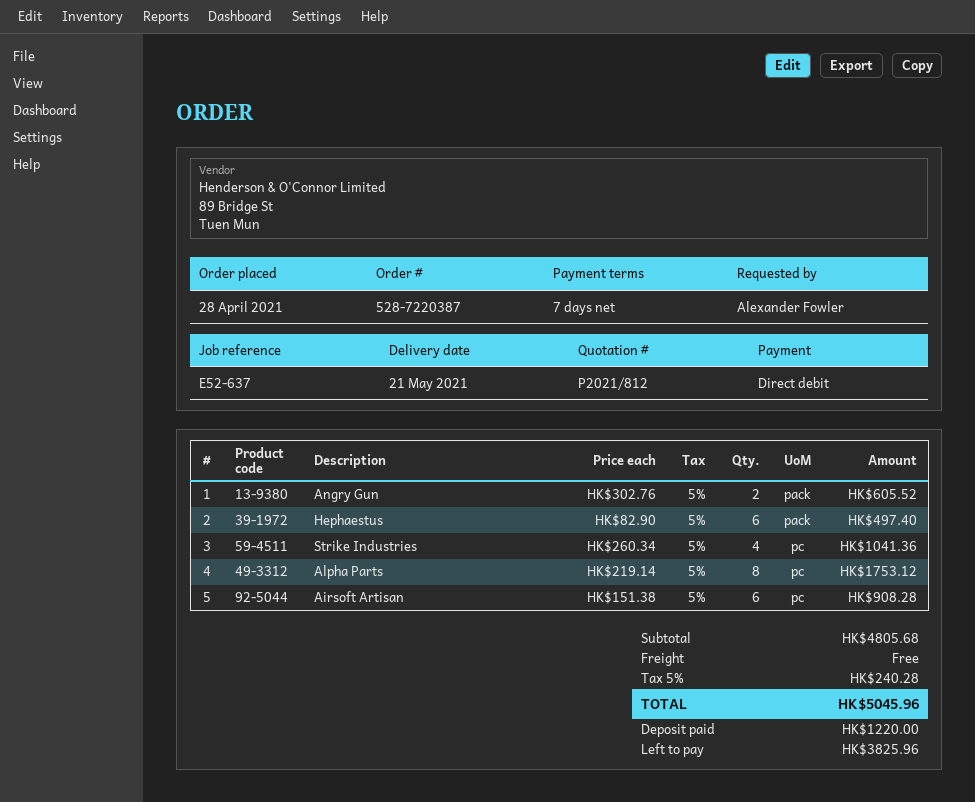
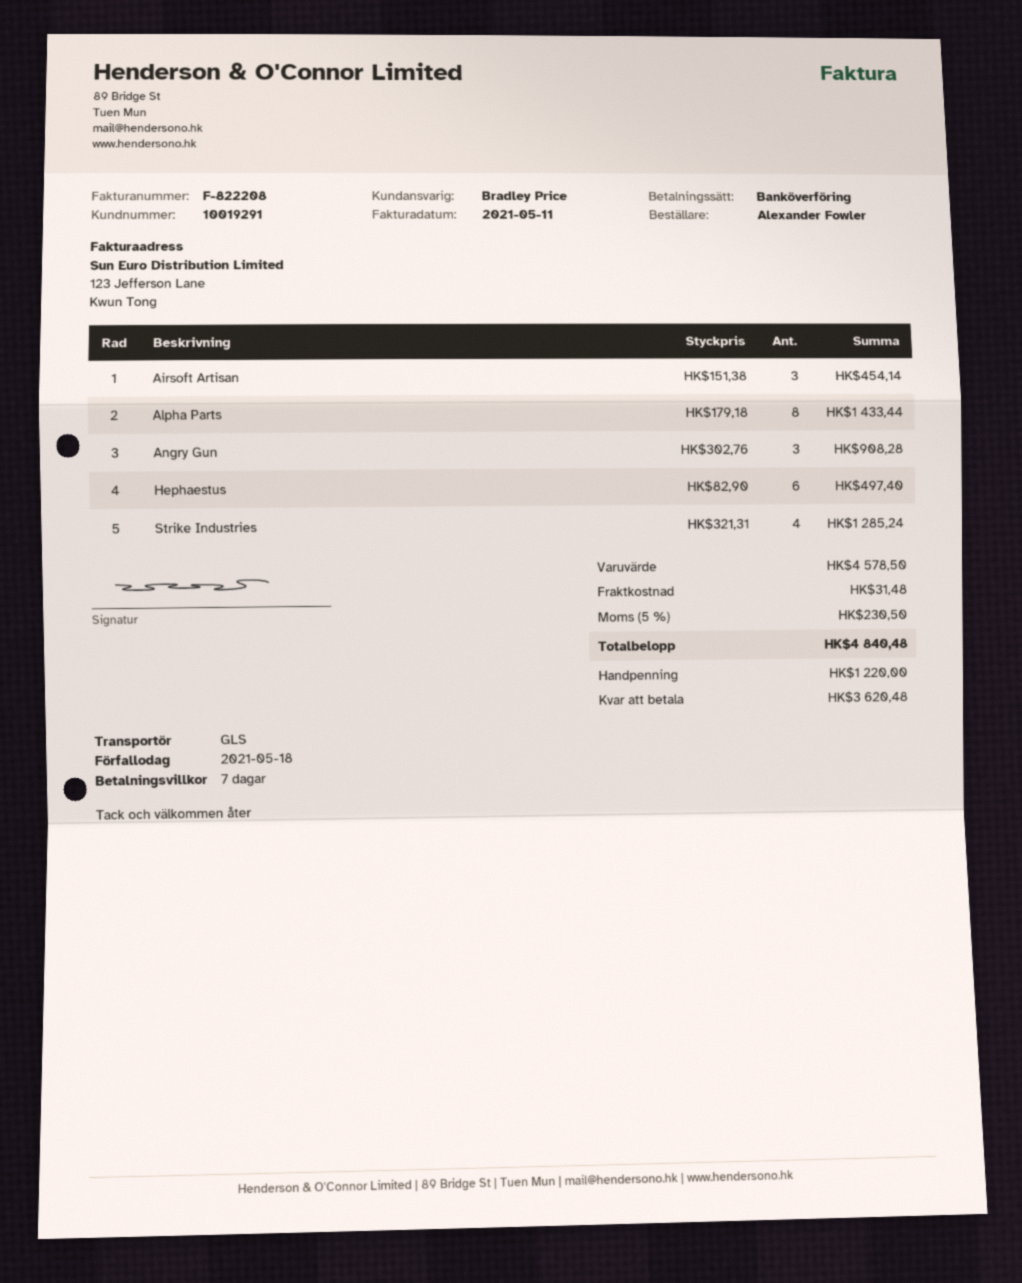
payment method: direct debit -> bank transfer
Angry Gun: 2 x 302.76 = 605.52 -> 3 x 302.76 = 908.28
Strike Industries: 4 x 260.34 = 1041.36 -> 4 x 321.31 = 1285.24
Alpha Parts: 8 x 219.14 = 1753.12 -> 8 x 179.18 = 1433.44
Airsoft Artisan: 6 x 151.38 = 908.28 -> 3 x 151.38 = 454.14
subtotal: 4805.68 -> 4578.50
shipping: 0.00 -> 31.48
tax: 5% = 240.28 -> 5% = 230.50
total: 5045.96 -> 4840.48
balance: 3825.96 -> 3620.48

